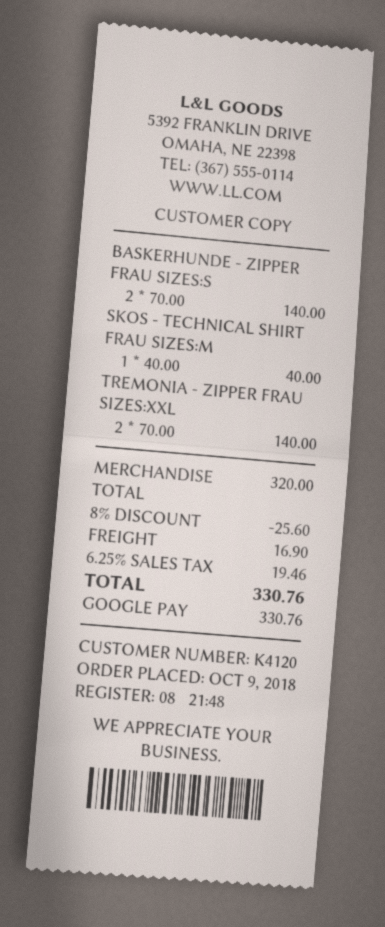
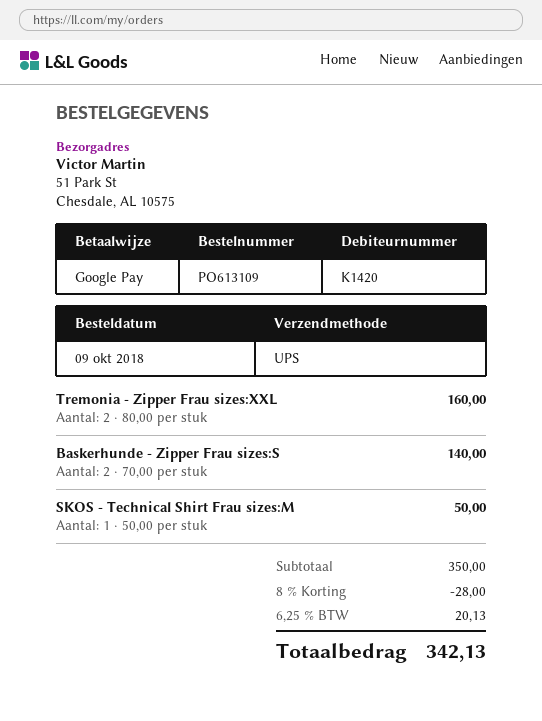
customer number: K4120 -> K1420
SKOS - TECHNICAL SHIRT FRAU SIZES:M: 1 x 40.00 = 40.00 -> 1 x 50.00 = 50.00
TREMONIA - ZIPPER FRAU SIZES:XXL: 2 x 70.00 = 140.00 -> 2 x 80.00 = 160.00
subtotal: 320.00 -> 350.00
discount: 8% = 25.60 -> 8% = 28.00
shipping: 16.90 -> none
tax: 6.25% = 19.46 -> 6.25% = 20.13
total: 330.76 -> 342.13

